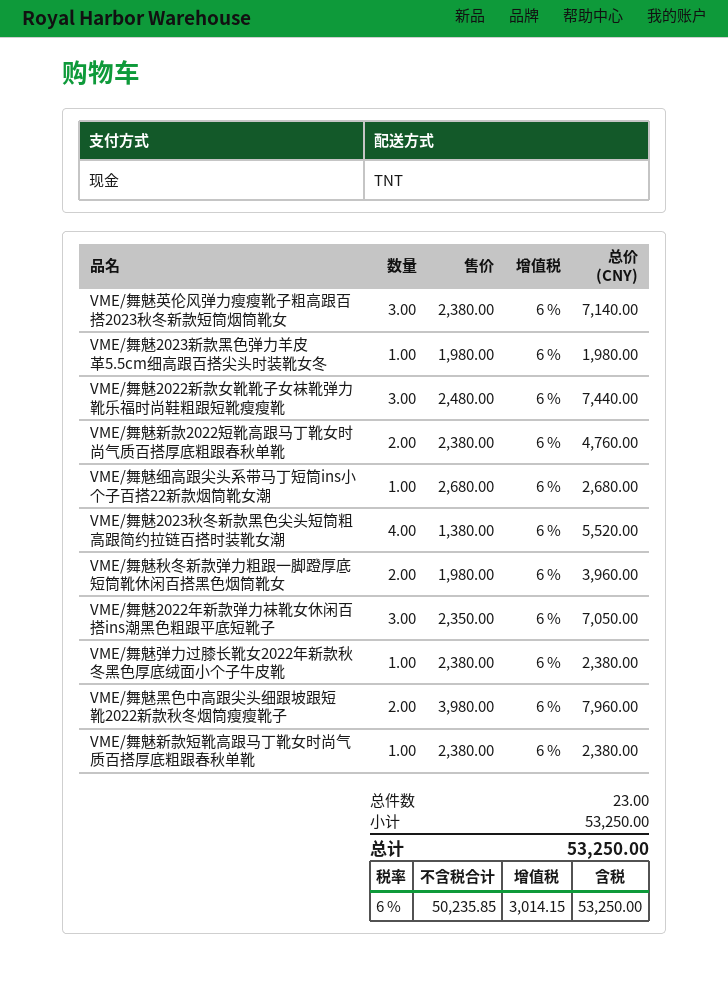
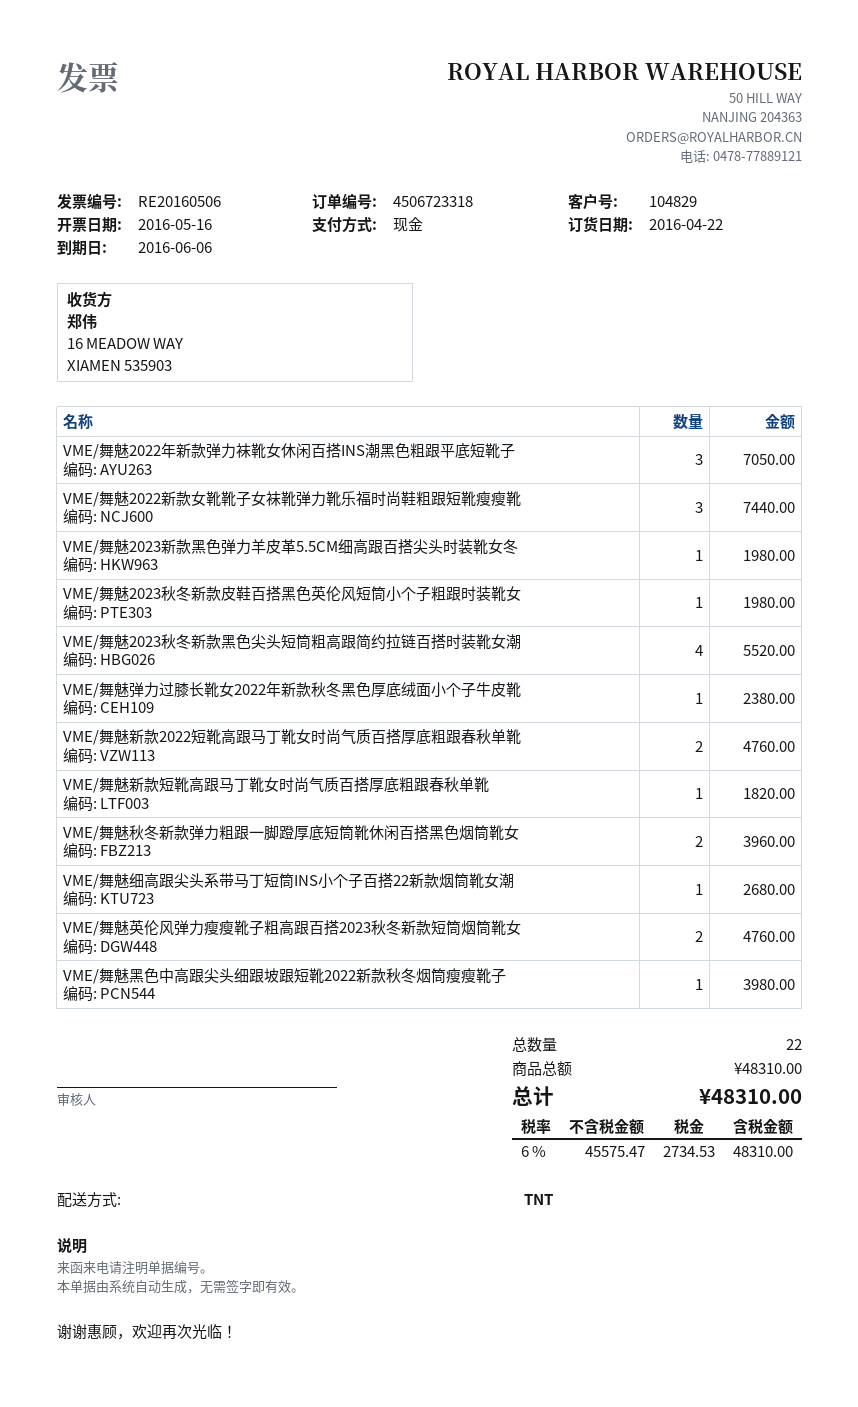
VME/舞魅英伦风弹力瘦瘦靴子粗高跟百搭2023秋冬新款短筒烟筒靴女: 3 for 7140.00 -> 2 for 4760.00
VME/舞魅黑色中高跟尖头细跟坡跟短靴2022新款秋冬烟筒瘦瘦靴子: 2 for 7960.00 -> 1 for 3980.00
VME/舞魅新款短靴高跟马丁靴女时尚气质百搭厚底粗跟春秋单靴: 1 for 2380.00 -> 1 for 1820.00
VME/舞魅2023秋冬新款皮鞋百搭黑色英伦风短筒小个子粗跟时装靴女: none -> 1 for 1980.00
total quantity: 23 -> 22
subtotal: 53250.00 -> 48310.00
net: 50235.85 -> 45575.47
tax: 6% = 3014.15 -> 6% = 2734.53
total: 53250.00 -> 48310.00

